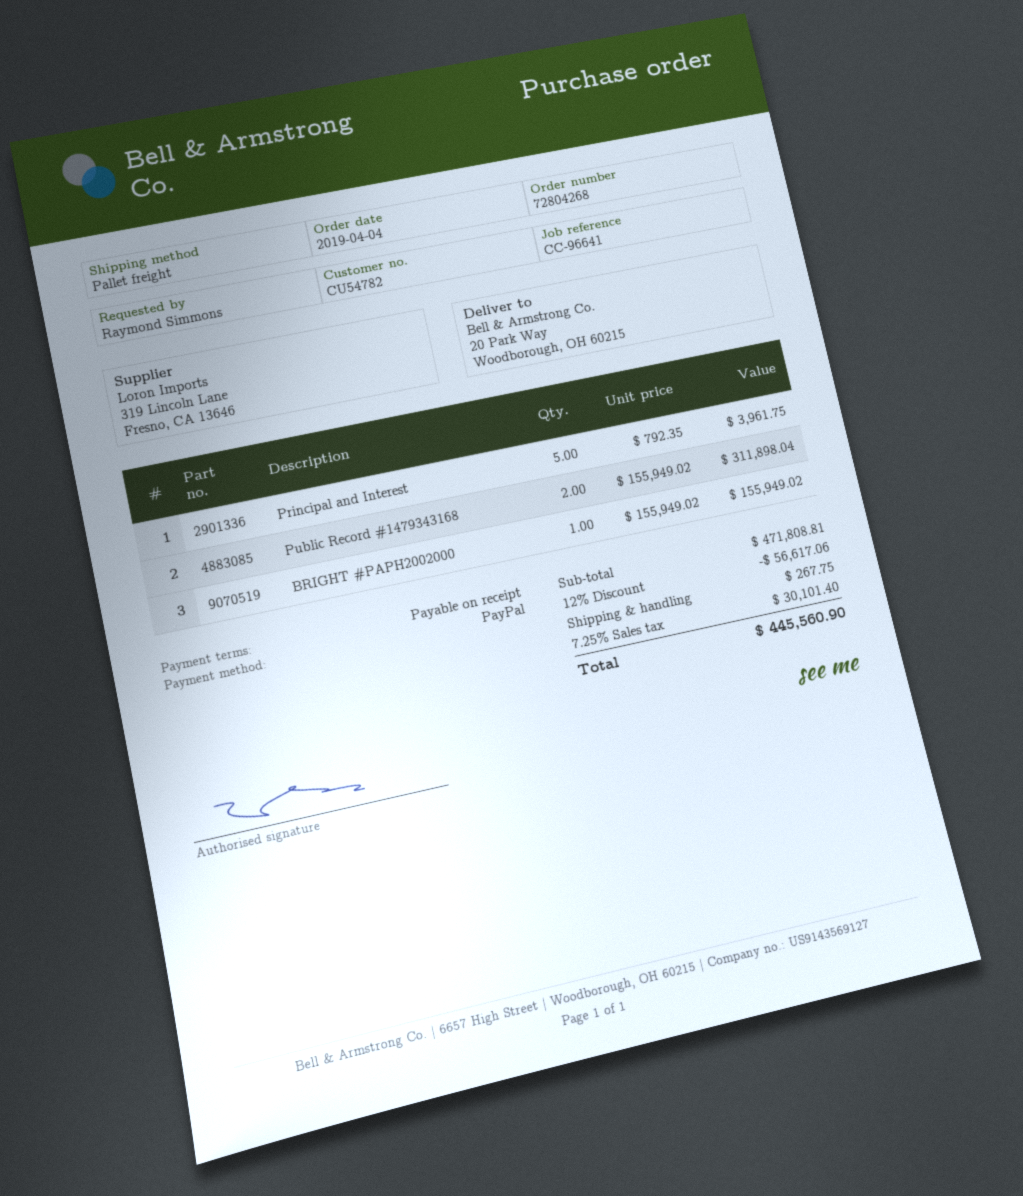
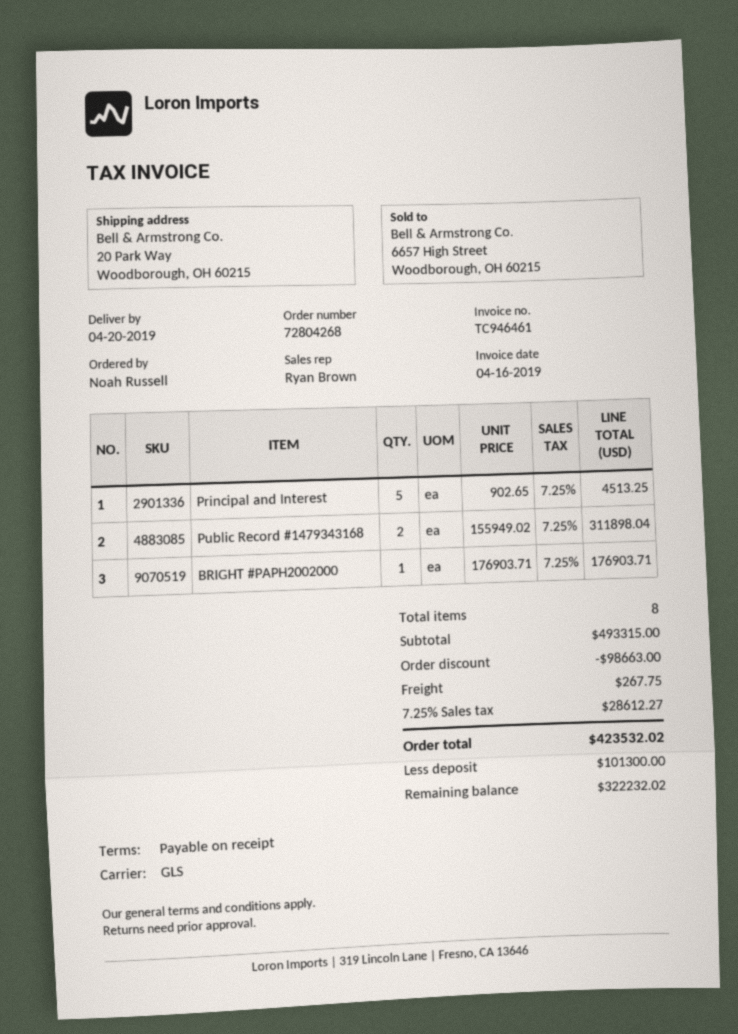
ordered by: Raymond Simmons -> Noah Russell
shipping method: pallet freight -> GLS
Principal and Interest: 5 x 792.35 = 3961.75 -> 5 x 902.65 = 4513.25
BRIGHT #PAPH2002000: 1 x 155949.02 = 155949.02 -> 1 x 176903.71 = 176903.71
subtotal: 471808.81 -> 493315.00
discount: 56617.06 -> 98663.00
tax: 7.25% = 30101.40 -> 7.25% = 28612.27
total: 445560.90 -> 423532.02

